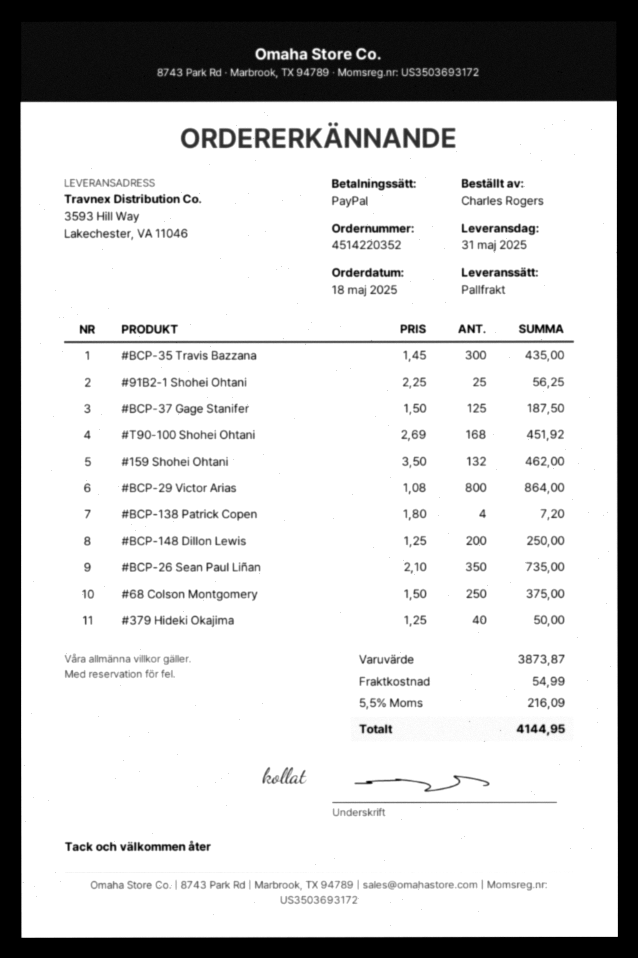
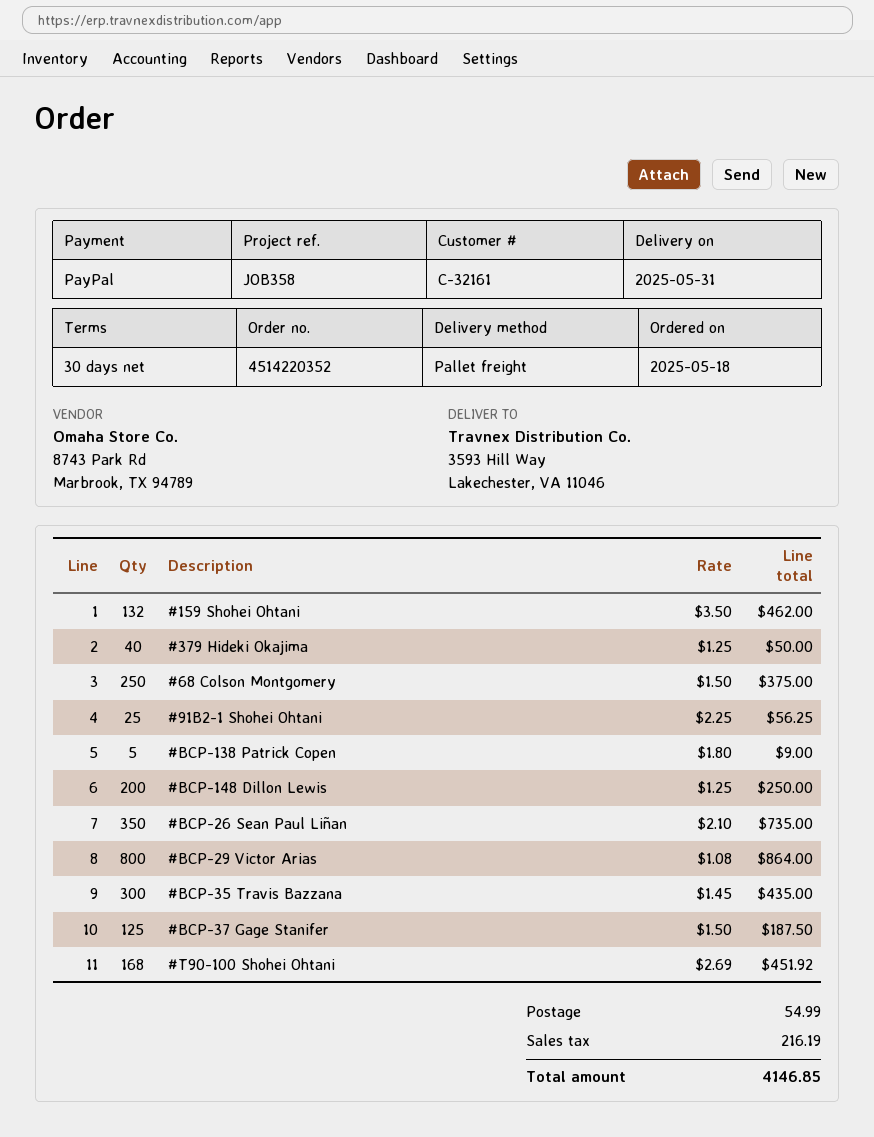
#BCP-138 Patrick Copen: 4 x 1.80 = 7.20 -> 5 x 1.80 = 9.00
tax: 216.09 -> 216.19
total: 4144.95 -> 4146.85

